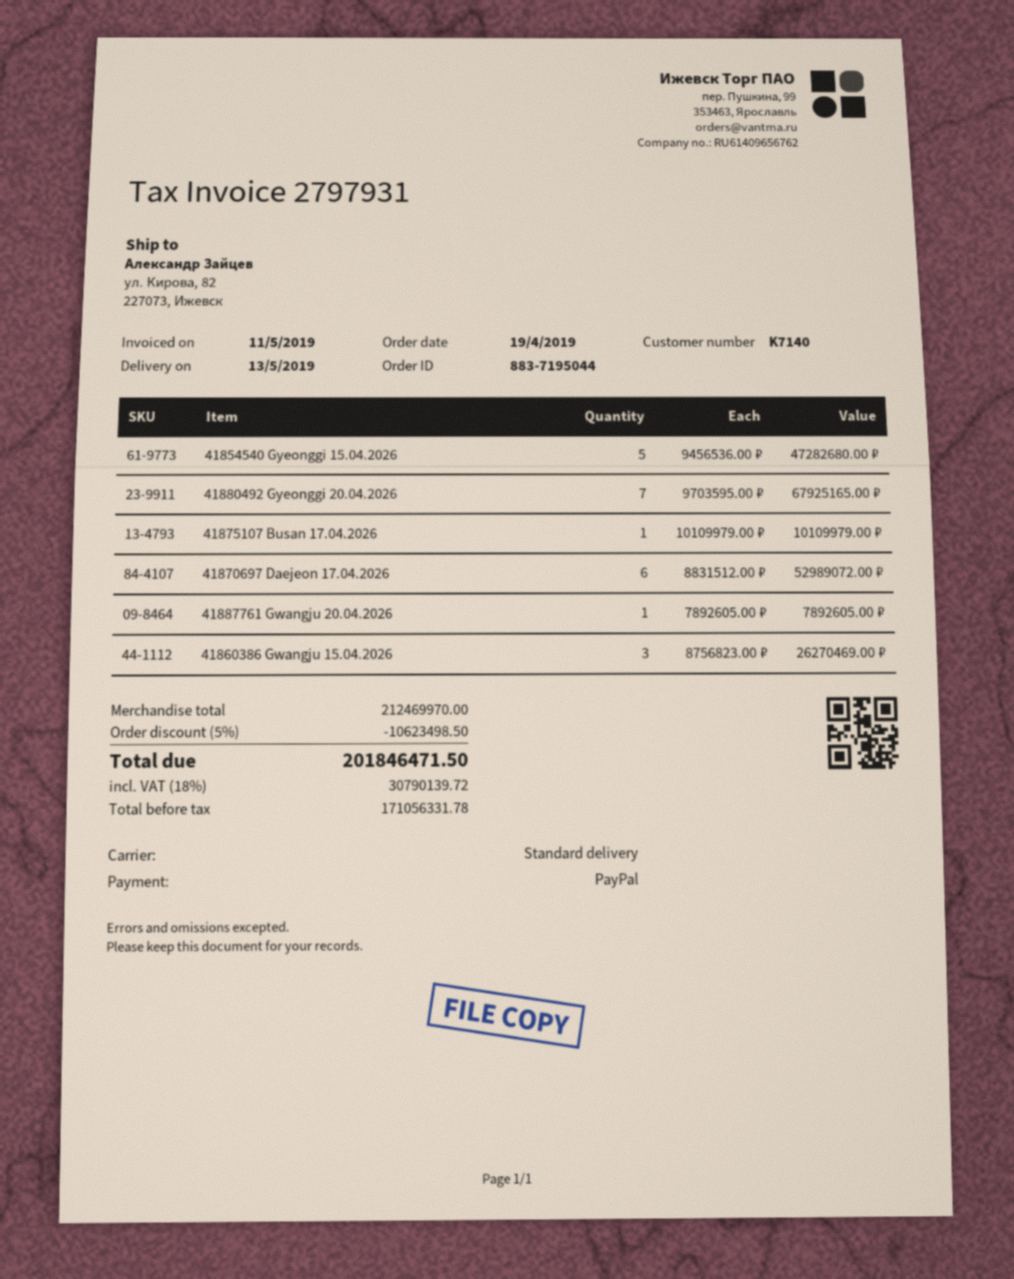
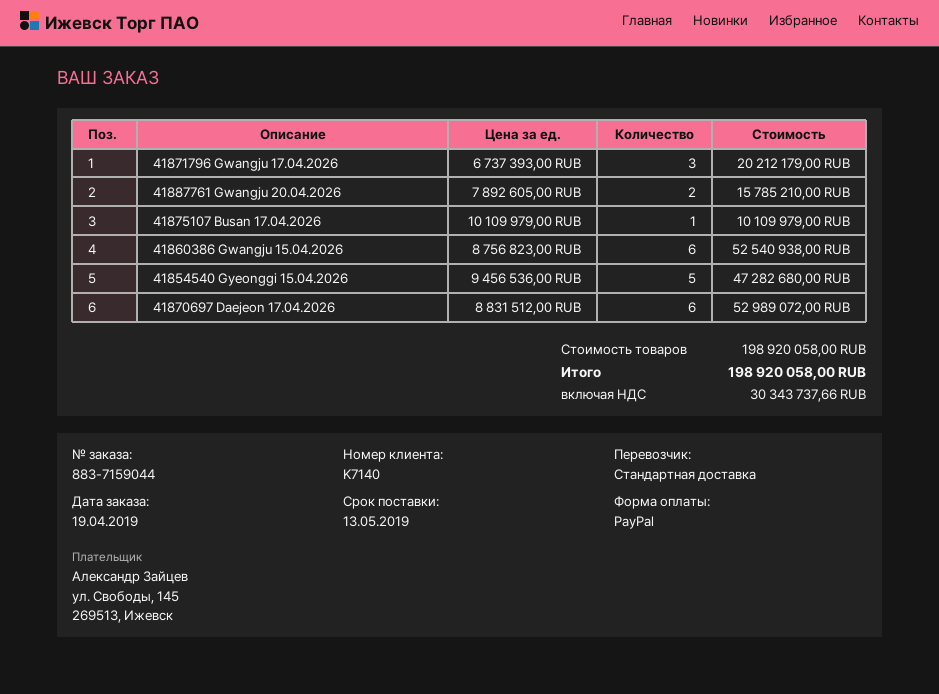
order number: 883-7195044 -> 883-7159044
41880492 Gyeonggi 20.04.2026: 7 x 9703595.00 = 67925165.00 -> none
41887761 Gwangju 20.04.2026: 1 x 7892605.00 = 7892605.00 -> 2 x 7892605.00 = 15785210.00
41860386 Gwangju 15.04.2026: 3 x 8756823.00 = 26270469.00 -> 6 x 8756823.00 = 52540938.00
41871796 Gwangju 17.04.2026: none -> 3 x 6737393.00 = 20212179.00
subtotal: 212469970.00 -> 198920058.00
discount: 5% = 10623498.50 -> none
tax: 30790139.72 -> 30343737.66
total: 201846471.50 -> 198920058.00

